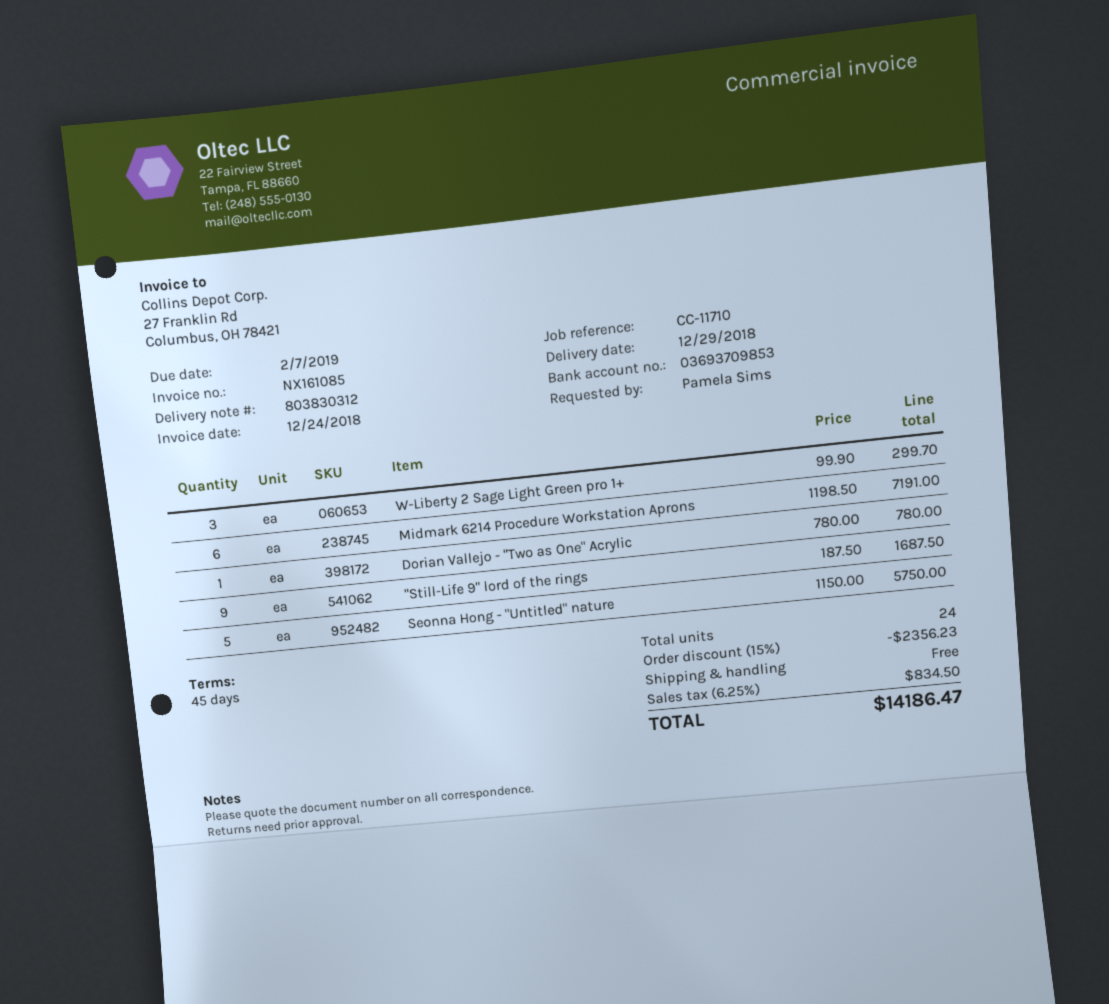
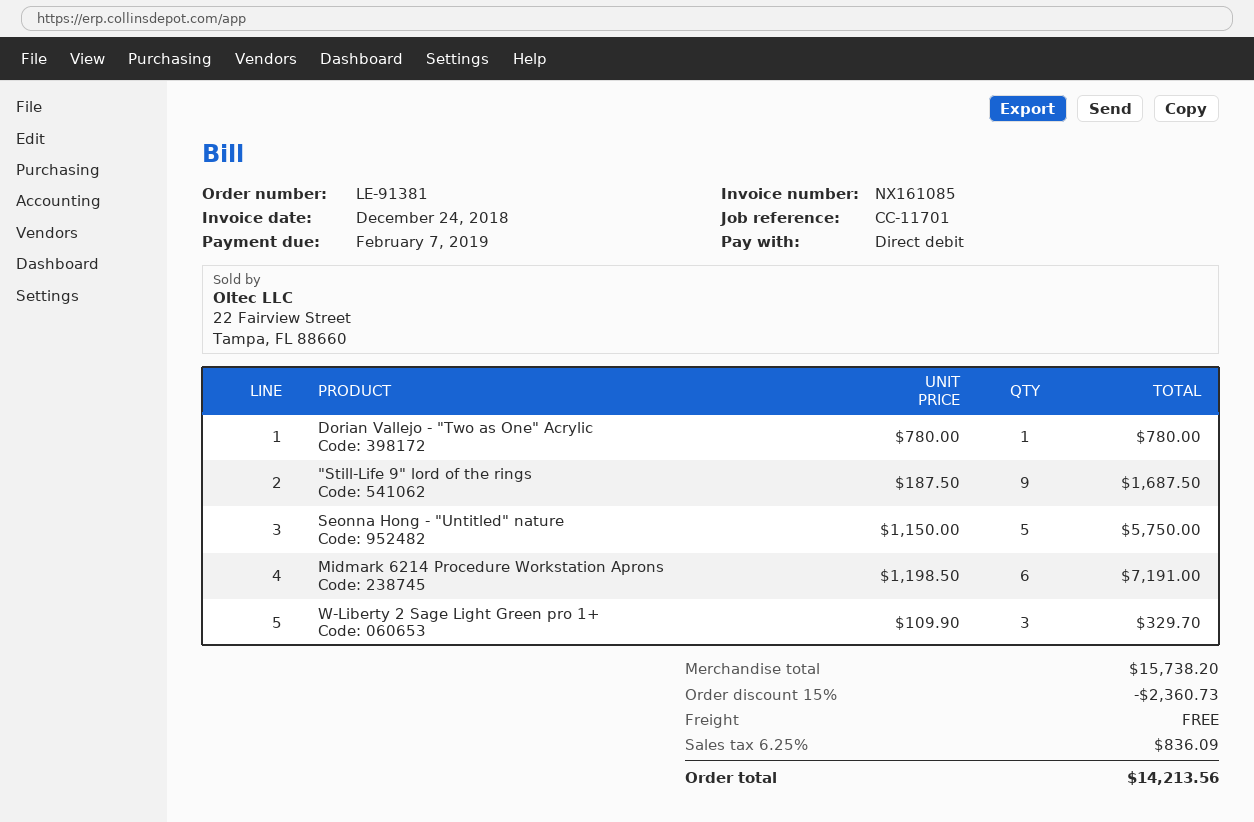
reference: CC-11710 -> CC-11701
W-Liberty 2 Sage Light Green pro 1+: 3 x 99.90 = 299.70 -> 3 x 109.90 = 329.70
discount: 15% = 2356.23 -> 15% = 2360.73
tax: 6.25% = 834.50 -> 6.25% = 836.09
total: 14186.47 -> 14213.56

